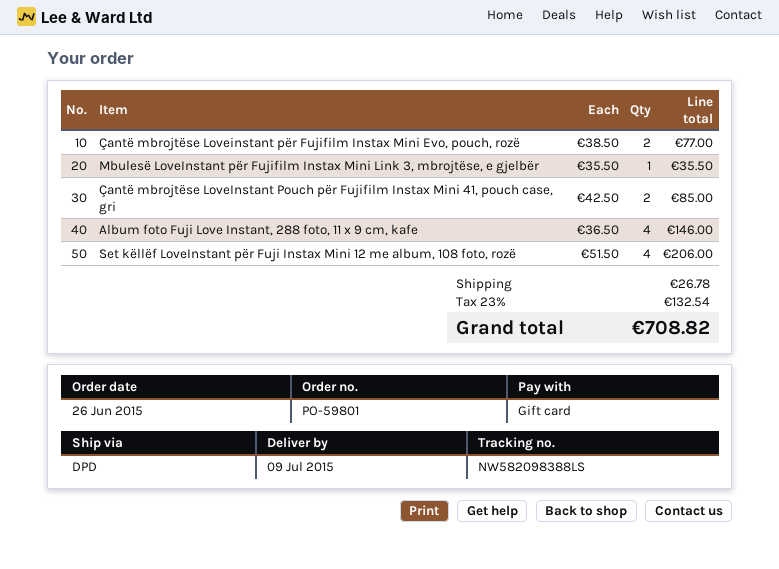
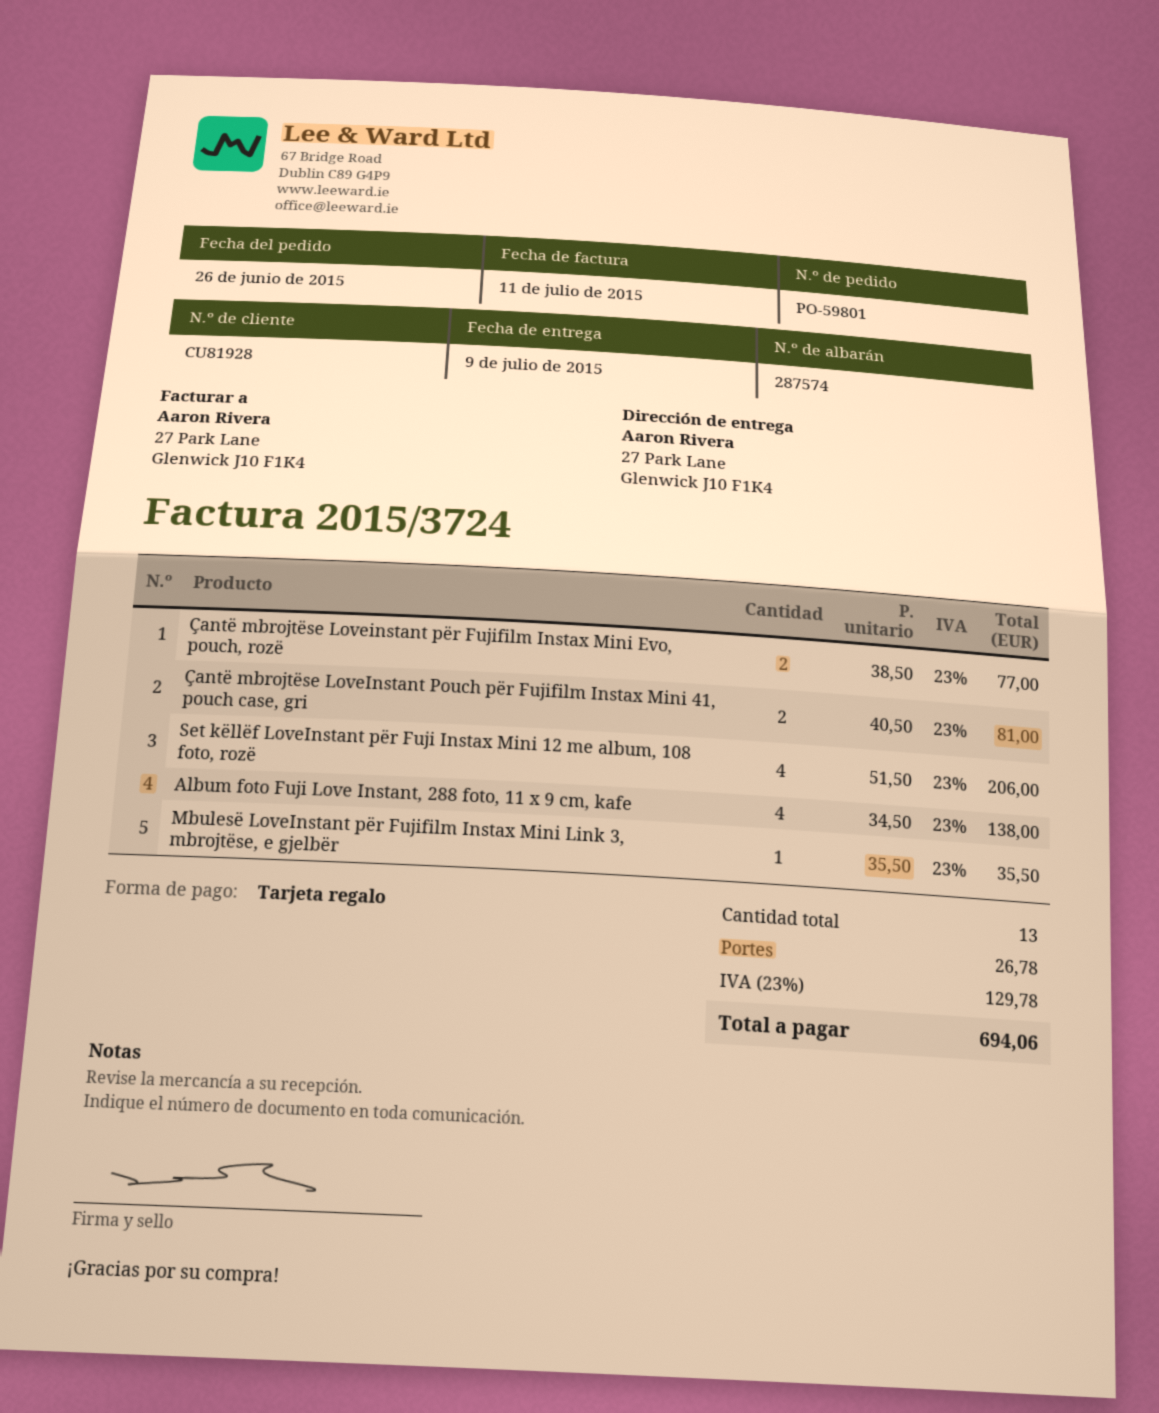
Çantë mbrojtëse LoveInstant Pouch për Fujifilm Instax Mini 41, pouch case, gri: 2 x 42.50 = 85.00 -> 2 x 40.50 = 81.00
Album foto Fuji Love Instant, 288 foto, 11 x 9 cm, kafe: 4 x 36.50 = 146.00 -> 4 x 34.50 = 138.00
tax: 23% = 132.54 -> 23% = 129.78
total: 708.82 -> 694.06

